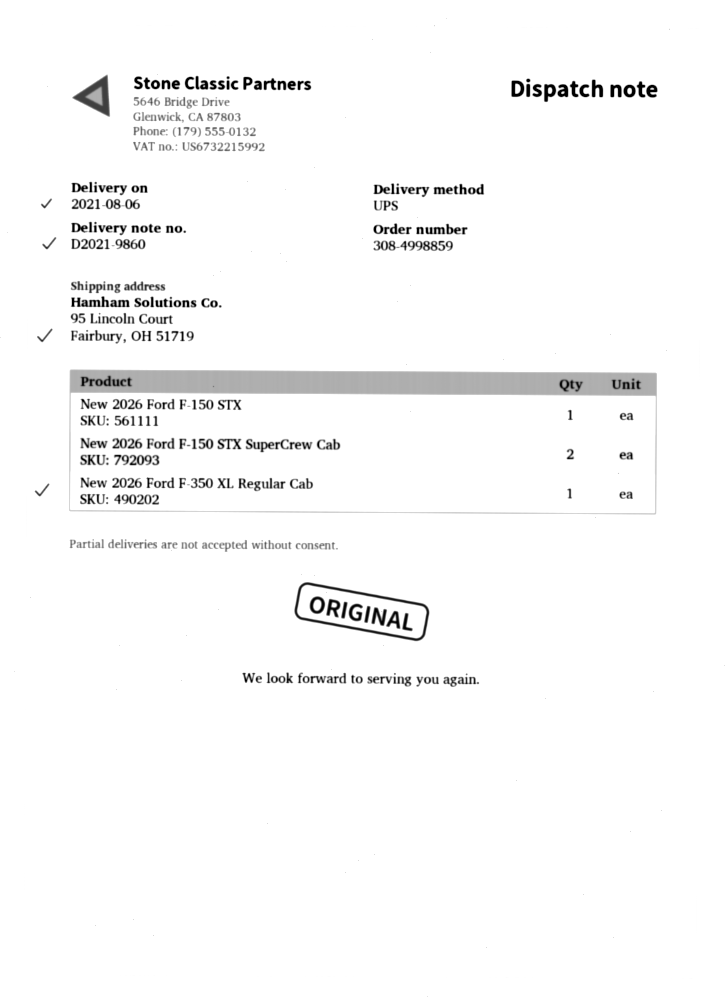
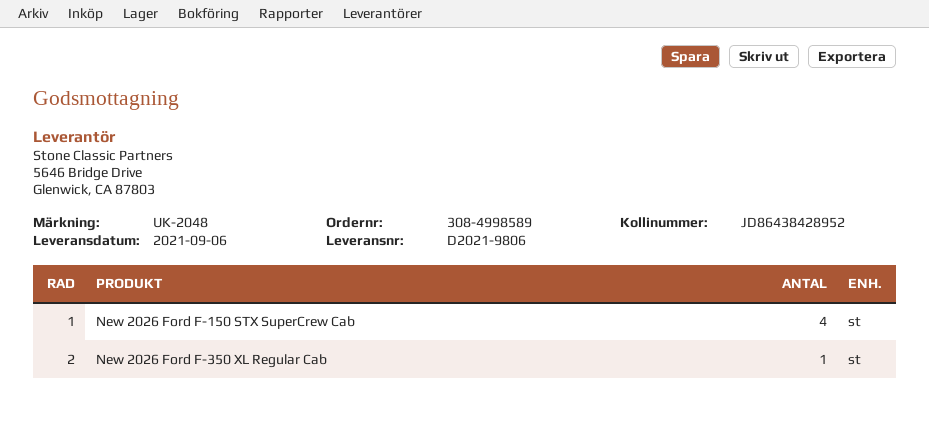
order number: 308-4998859 -> 308-4998589
delivery note number: D2021-9860 -> D2021-9806
delivery date: 2021-08-06 -> 2021-09-06
New 2026 Ford F-150 STX: 1 -> none
New 2026 Ford F-150 STX SuperCrew Cab: 2 -> 4

